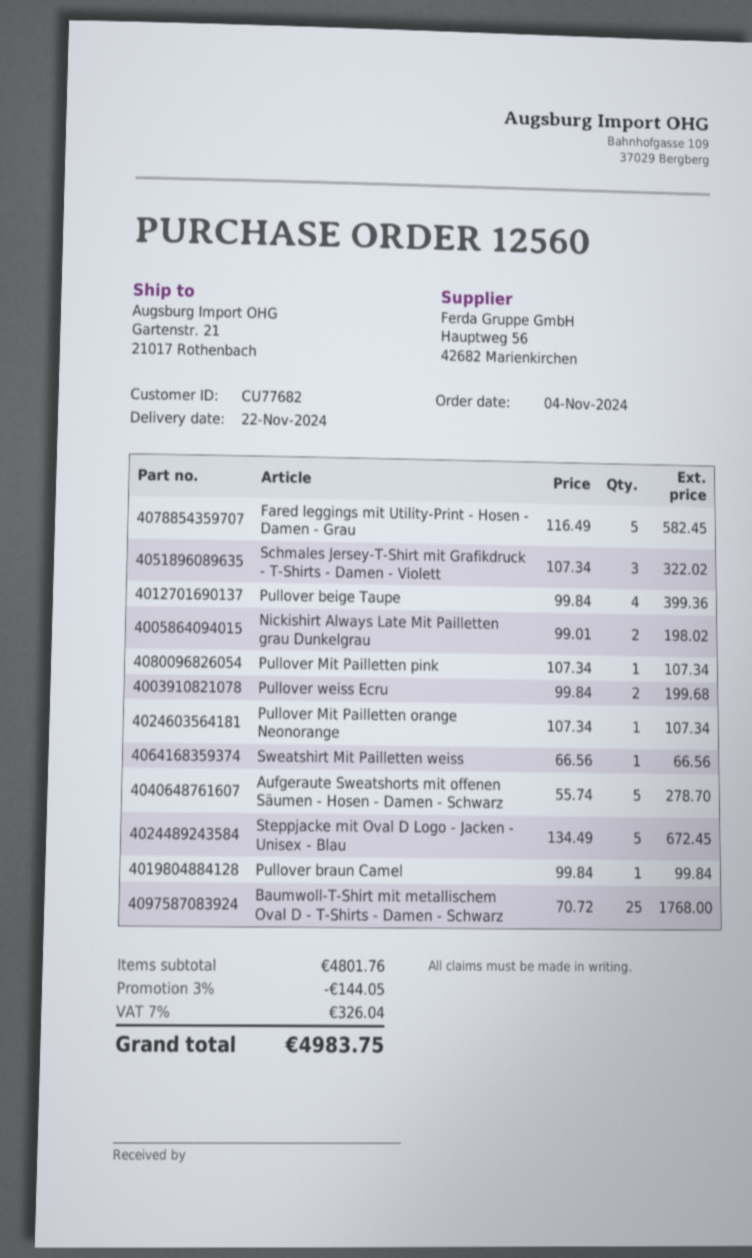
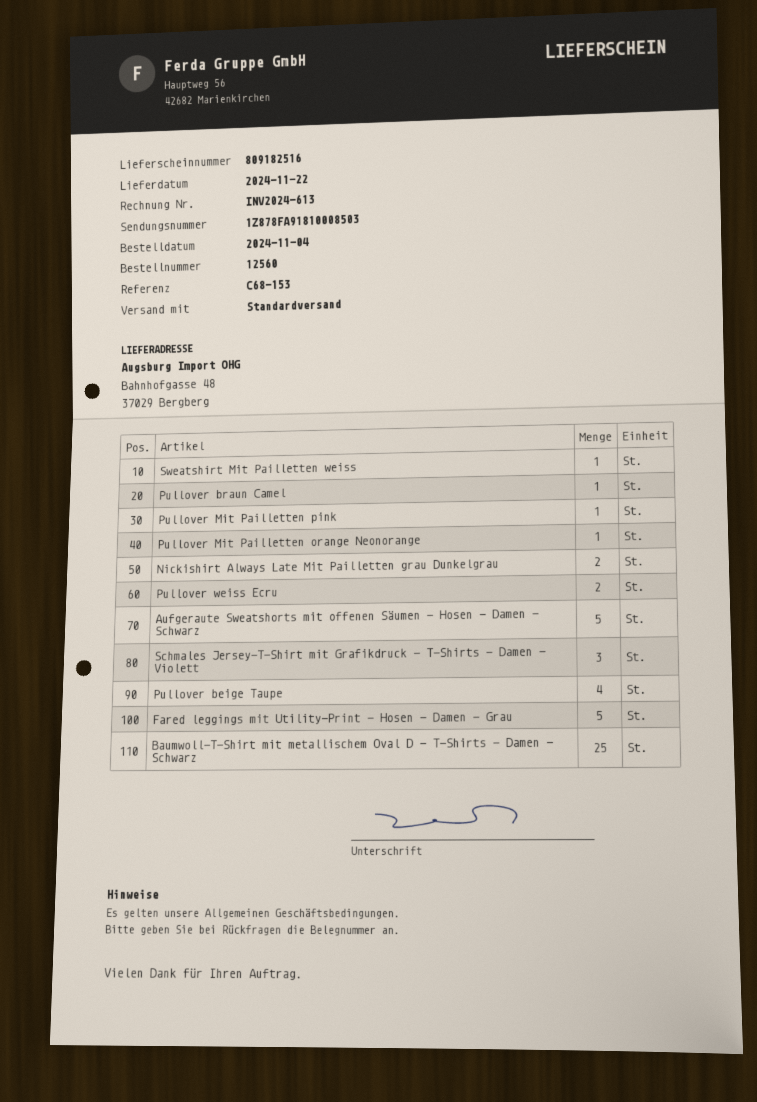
ship to: Gartenstr. 21, 21017 Rothenbach -> Bahnhofgasse 48, 37029 Bergberg
Steppjacke mit Oval D Logo - Jacken - Unisex - Blau: 5 -> none

